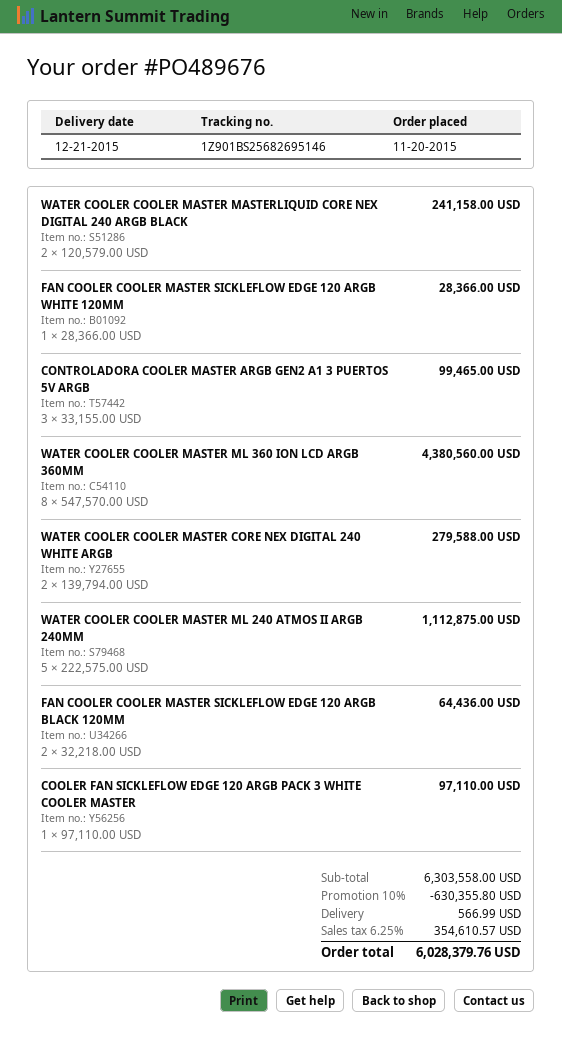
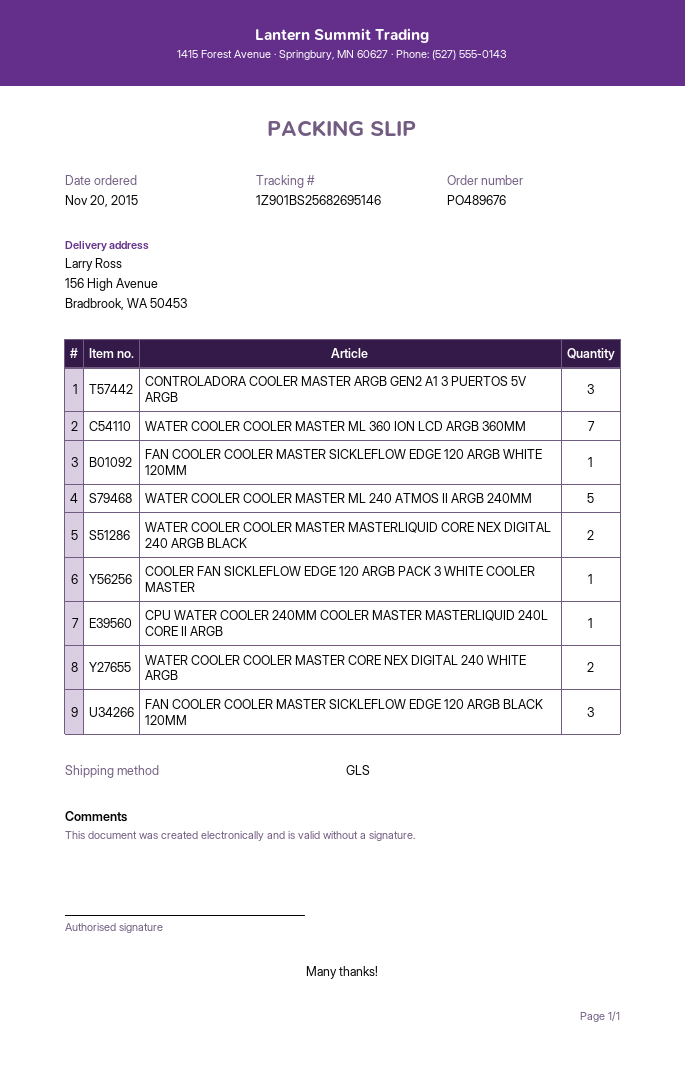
WATER COOLER COOLER MASTER ML 360 ION LCD ARGB 360MM: 8 -> 7
FAN COOLER COOLER MASTER SICKLEFLOW EDGE 120 ARGB BLACK 120MM: 2 -> 3
CPU WATER COOLER 240MM COOLER MASTER MASTERLIQUID 240L CORE II ARGB: none -> 1

